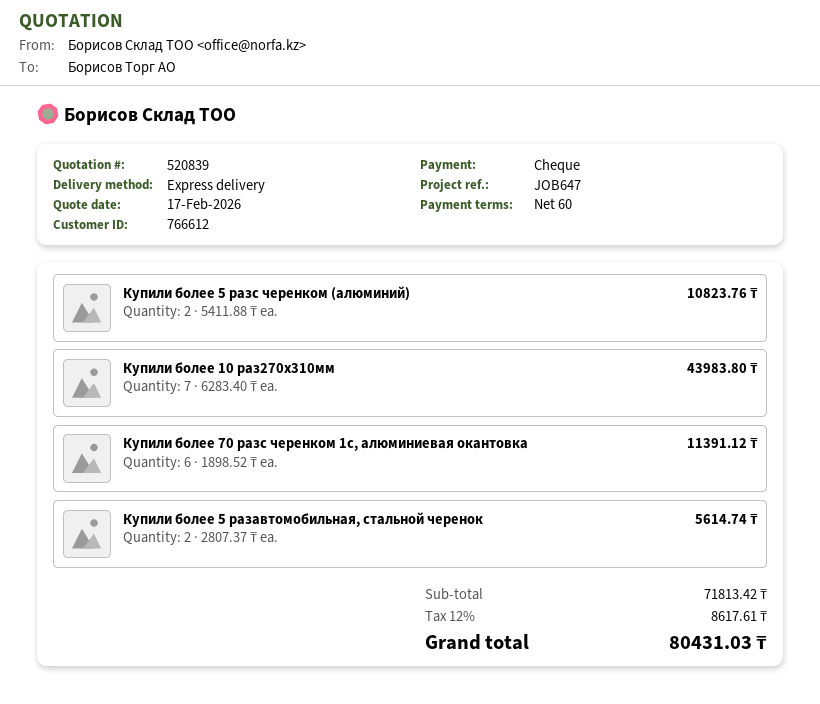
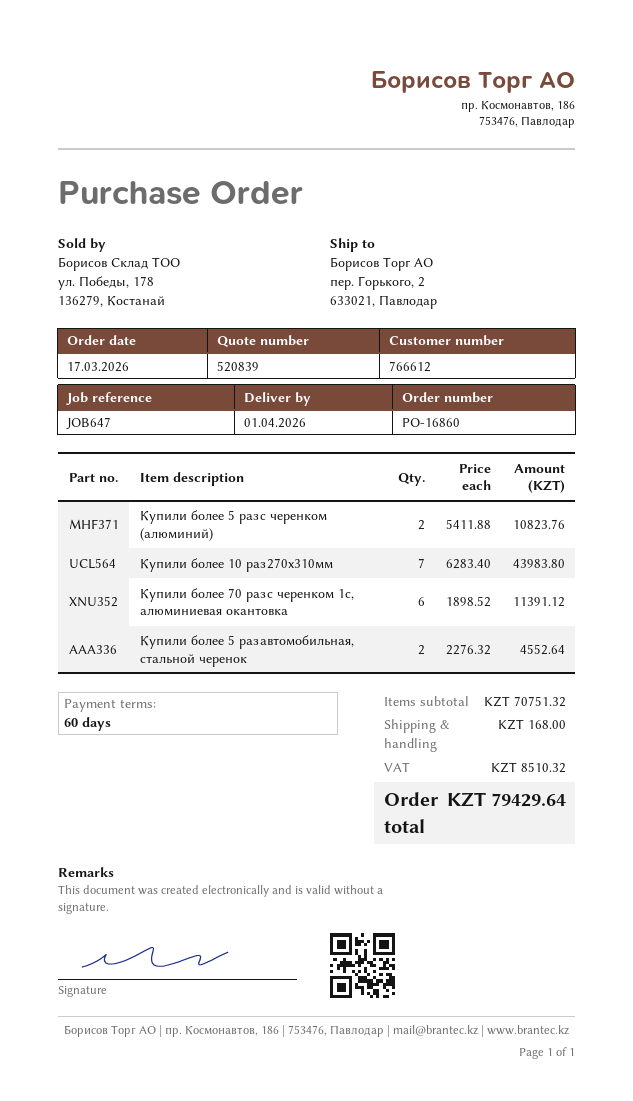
Купили более 5 разавтомобильная, стальной черенок: 2 x 2807.37 = 5614.74 -> 2 x 2276.32 = 4552.64
subtotal: 71813.42 -> 70751.32
shipping: none -> 168.00
tax: 8617.61 -> 8510.32
total: 80431.03 -> 79429.64

